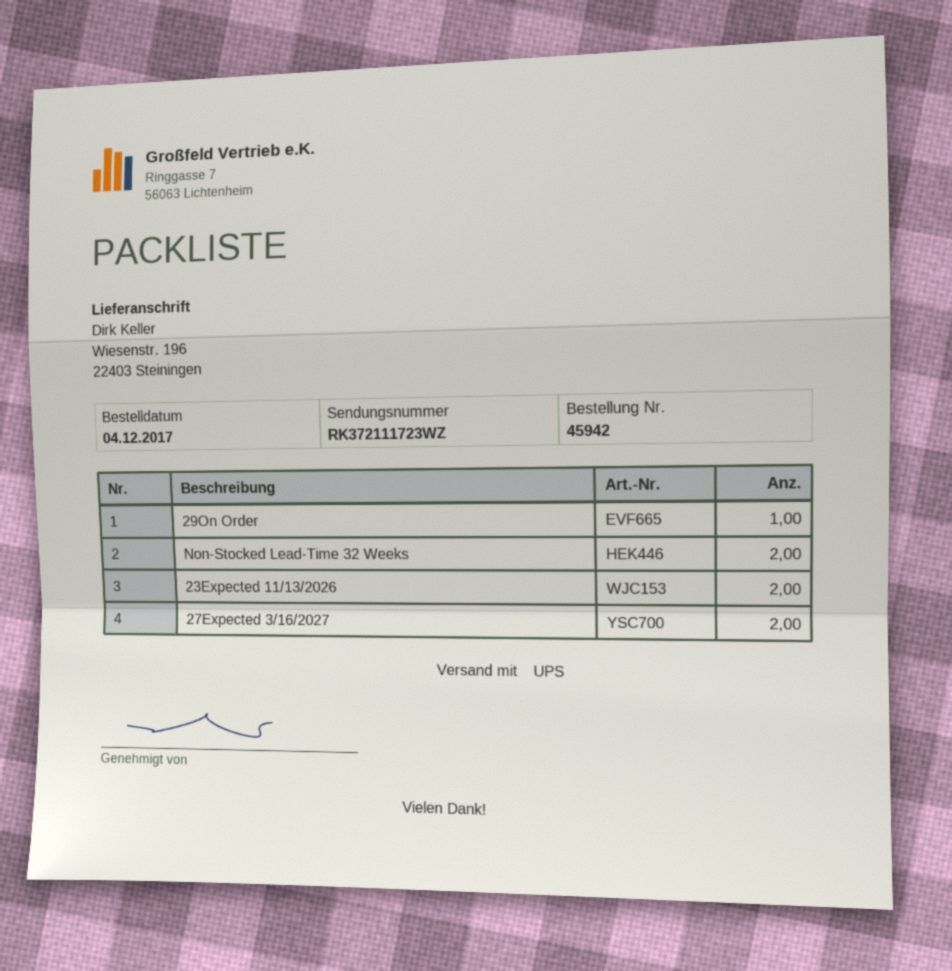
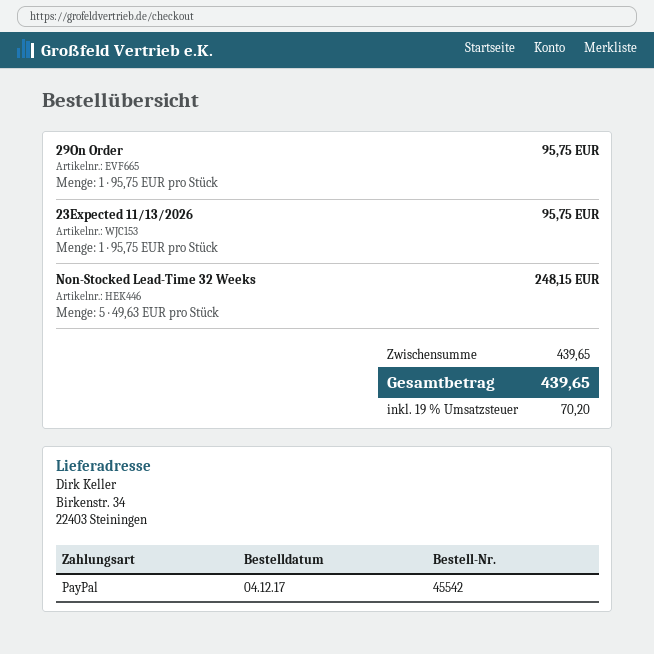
order number: 45942 -> 45542
ship to: Wiesenstr. 196, 22403 Steiningen -> Birkenstr. 34, 22403 Steiningen
Non-Stocked Lead-Time 32 Weeks: 2 -> 5
23Expected 11/13/2026: 2 -> 1
27Expected 3/16/2027: 2 -> none

